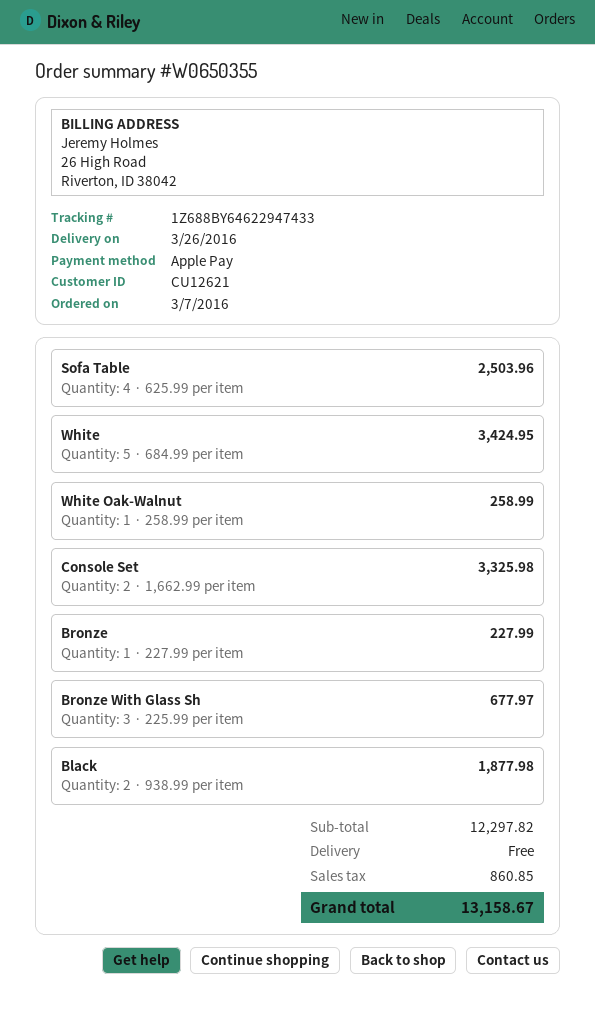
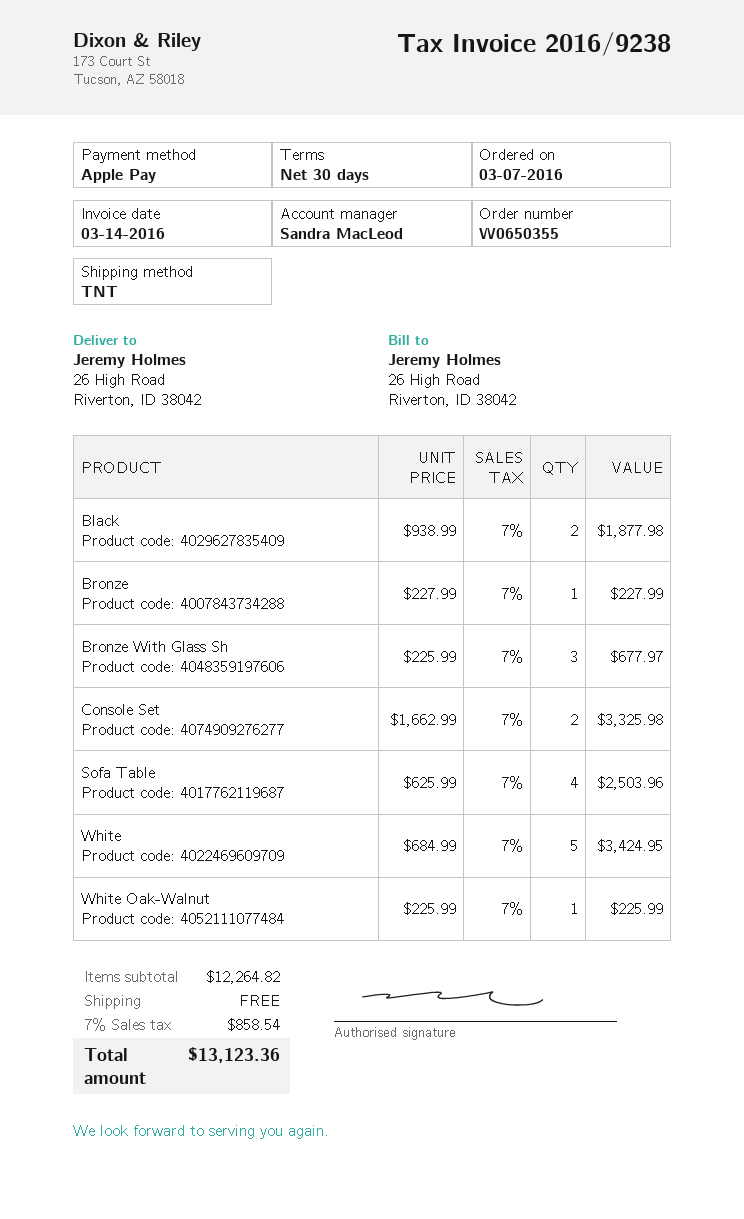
White Oak-Walnut: 1 x 258.99 = 258.99 -> 1 x 225.99 = 225.99
subtotal: 12297.82 -> 12264.82
tax: 860.85 -> 858.54
total: 13158.67 -> 13123.36

